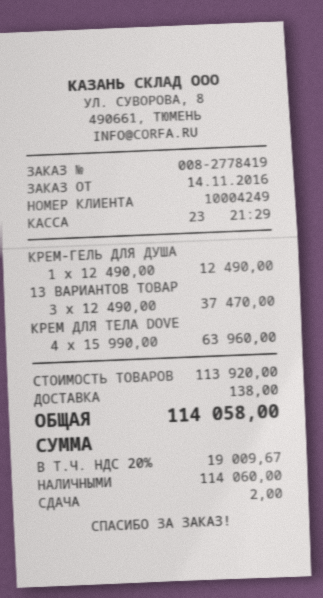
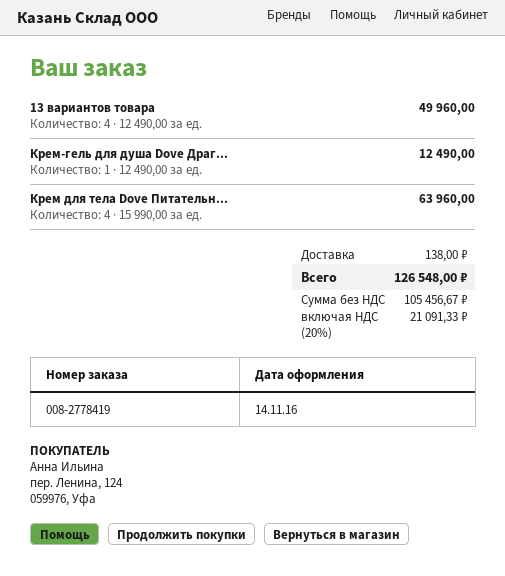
13 ВАРИАНТОВ ТОВАР: 3 x 12490.00 = 37470.00 -> 4 x 12490.00 = 49960.00
tax: 20% = 19009.67 -> 20% = 21091.33
total: 114058.00 -> 126548.00

